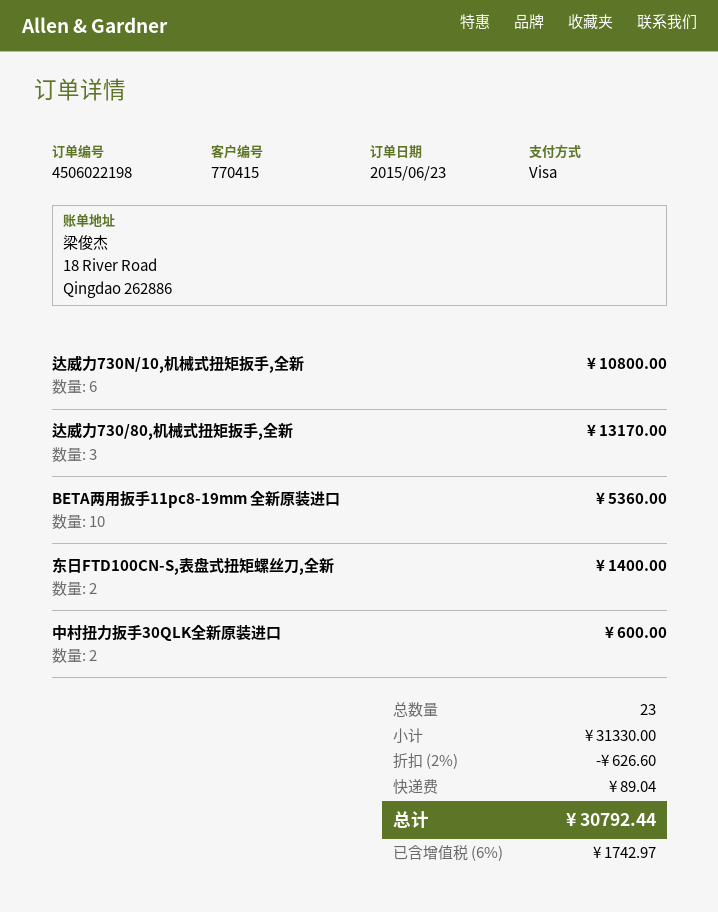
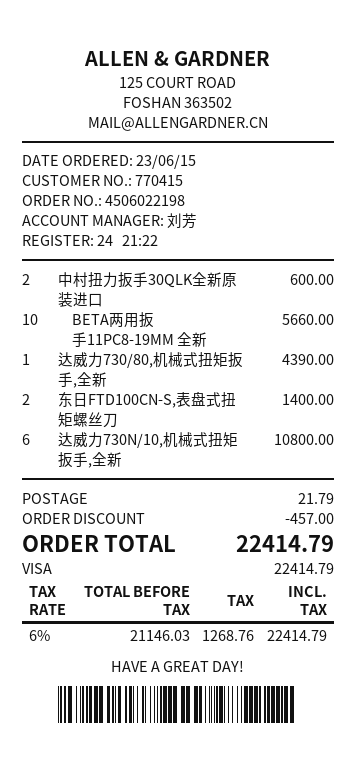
达威力730/80,机械式扭矩扳手,全新: 3 for 13170.00 -> 1 for 4390.00
BETA两用扳手11pc8-19mm 全新原装进口: 10 for 5360.00 -> 10 for 5660.00
discount: 626.60 -> 457.00
shipping: 89.04 -> 21.79
tax: 6% = 1742.97 -> 6% = 1268.76
total: 30792.44 -> 22414.79

